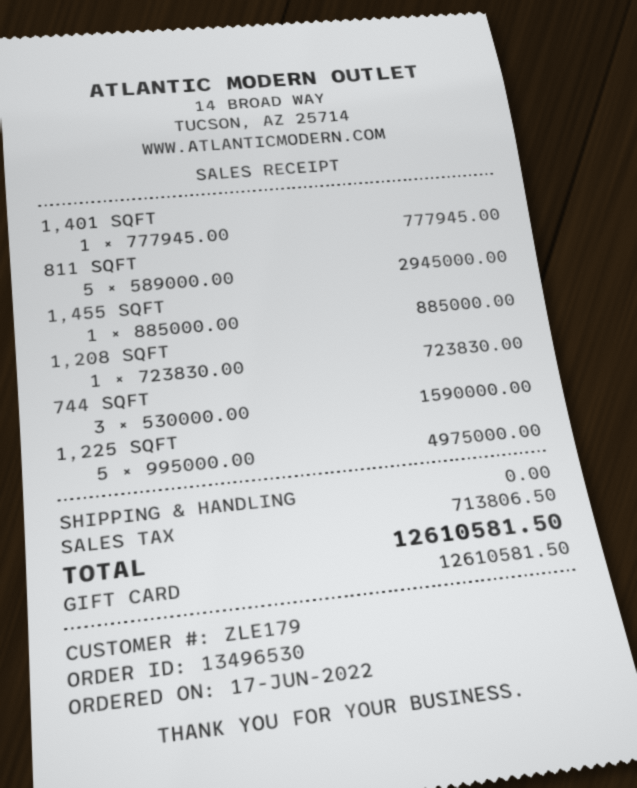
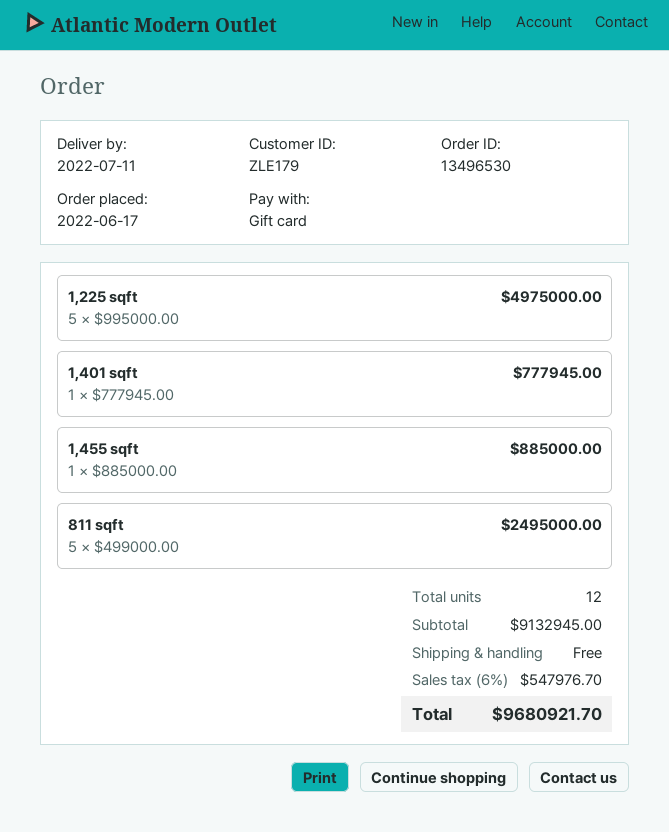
811 SQFT: 5 x 589000.00 = 2945000.00 -> 5 x 499000.00 = 2495000.00
1,208 SQFT: 1 x 723830.00 = 723830.00 -> none
744 SQFT: 3 x 530000.00 = 1590000.00 -> none
tax: 713806.50 -> 547976.70
total: 12610581.50 -> 9680921.70

